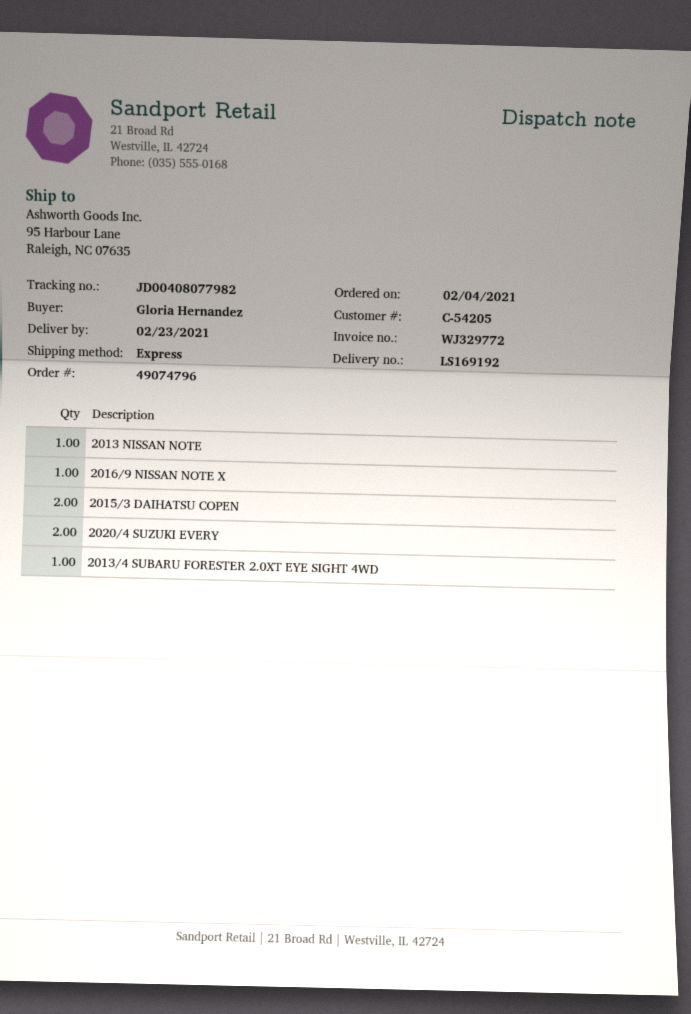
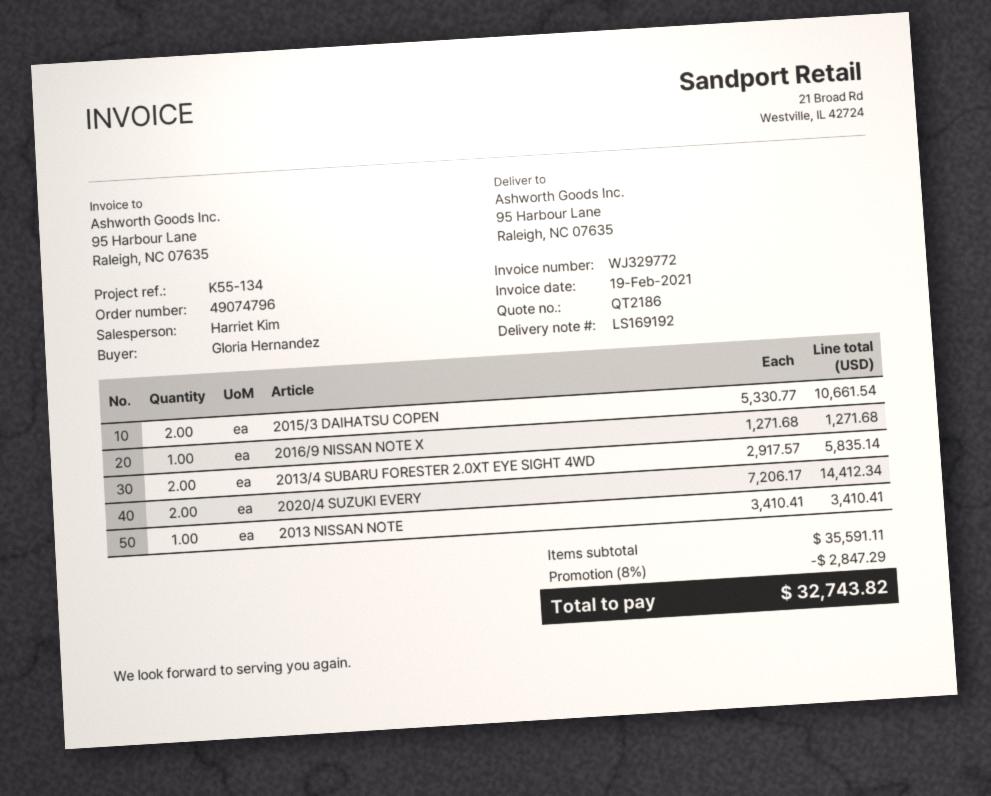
2013/4 SUBARU FORESTER 2.0XT EYE SIGHT 4WD: 1 -> 2

